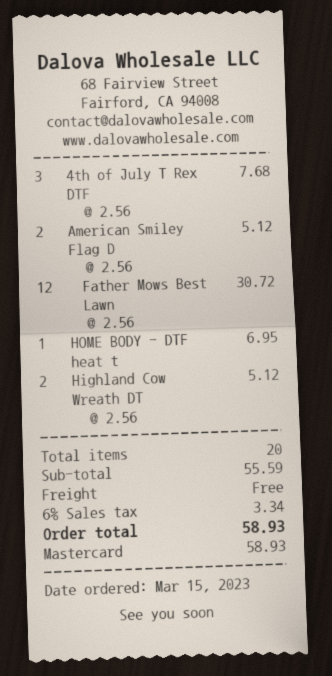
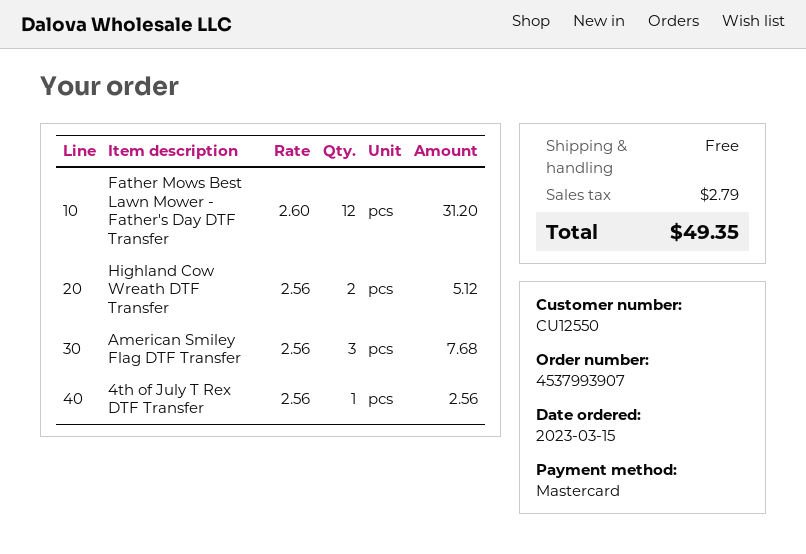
4th of July T Rex DTF: 3 x 2.56 = 7.68 -> 1 x 2.56 = 2.56
American Smiley Flag D: 2 x 2.56 = 5.12 -> 3 x 2.56 = 7.68
Father Mows Best Lawn: 12 x 2.56 = 30.72 -> 12 x 2.60 = 31.20
HOME BODY - DTF heat t: 1 x 6.95 = 6.95 -> none
tax: 3.34 -> 2.79
total: 58.93 -> 49.35

